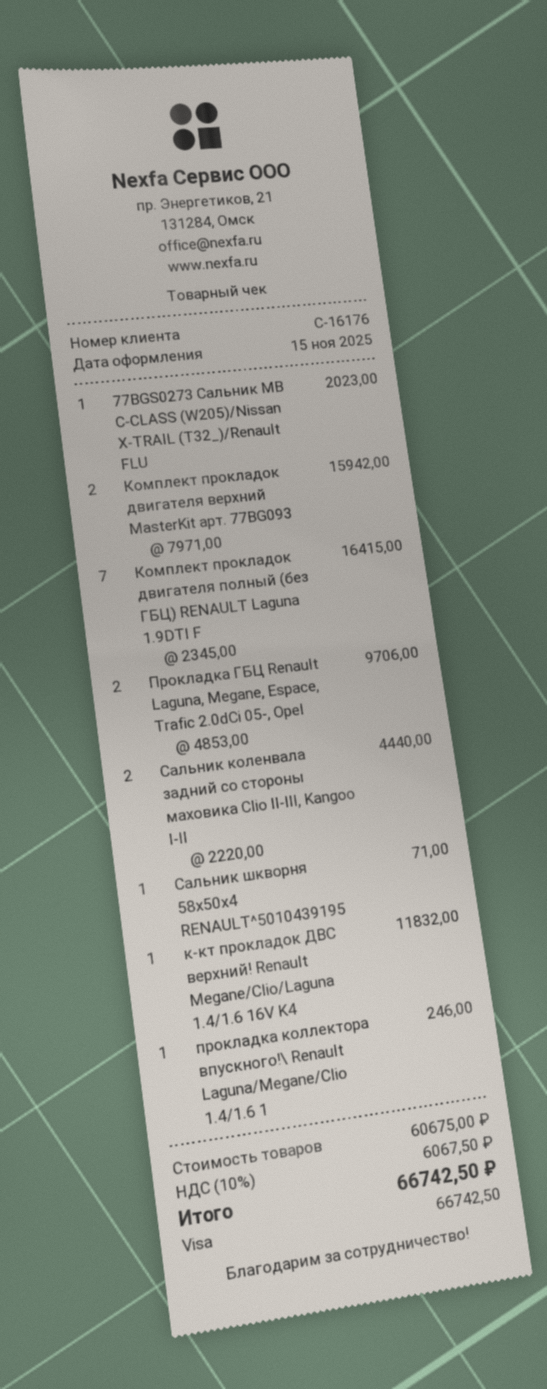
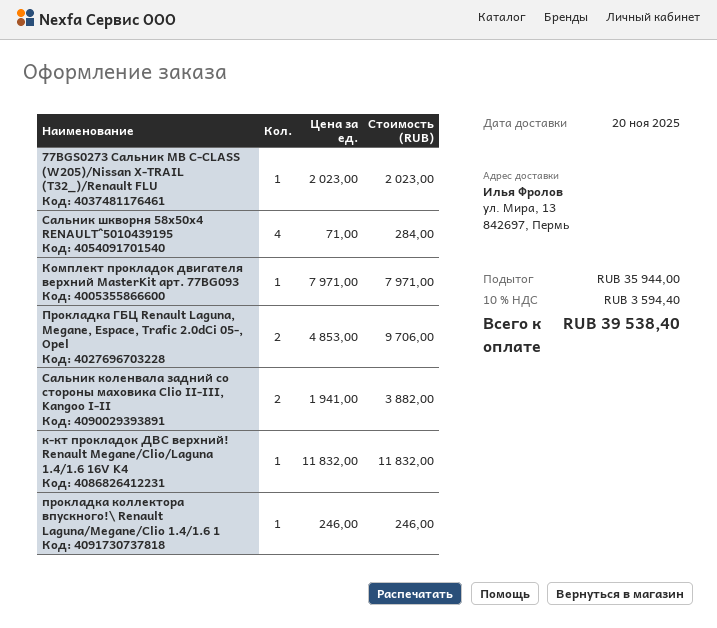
Комплект прокладок двигателя верхний MasterKit арт. 77BG093: 2 x 7971.00 = 15942.00 -> 1 x 7971.00 = 7971.00
Комплект прокладок двигателя полный (без ГБЦ) RENAULT Laguna 1.9DTI F: 7 x 2345.00 = 16415.00 -> none
Сальник коленвала задний со стороны маховика Clio II-III, Kangoo I-II: 2 x 2220.00 = 4440.00 -> 2 x 1941.00 = 3882.00
Сальник шкворня 58x50x4 RENAULT^5010439195: 1 x 71.00 = 71.00 -> 4 x 71.00 = 284.00
subtotal: 60675.00 -> 35944.00
tax: 10% = 6067.50 -> 10% = 3594.40
total: 66742.50 -> 39538.40

